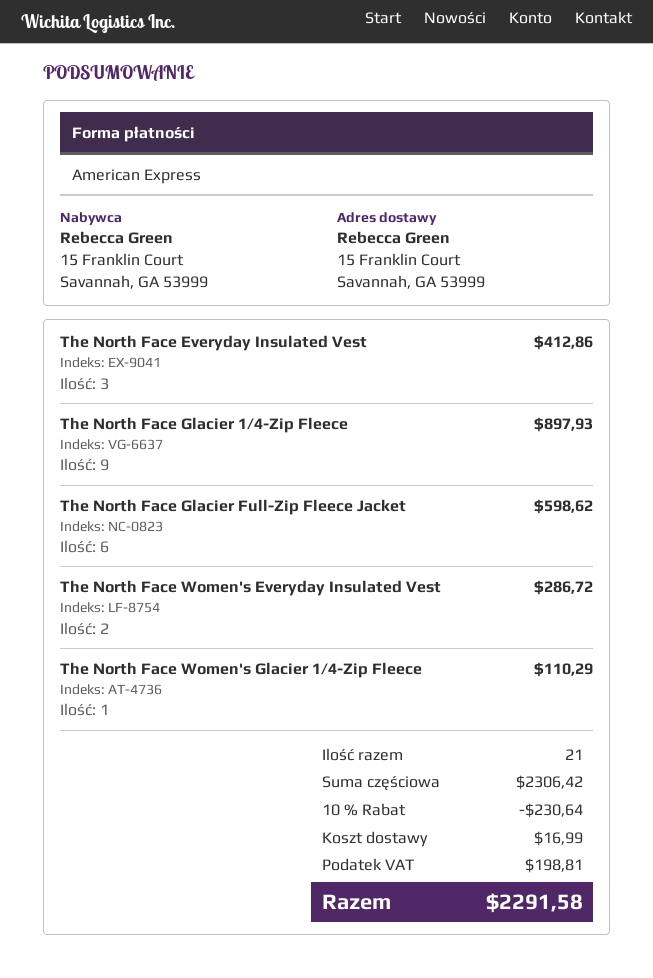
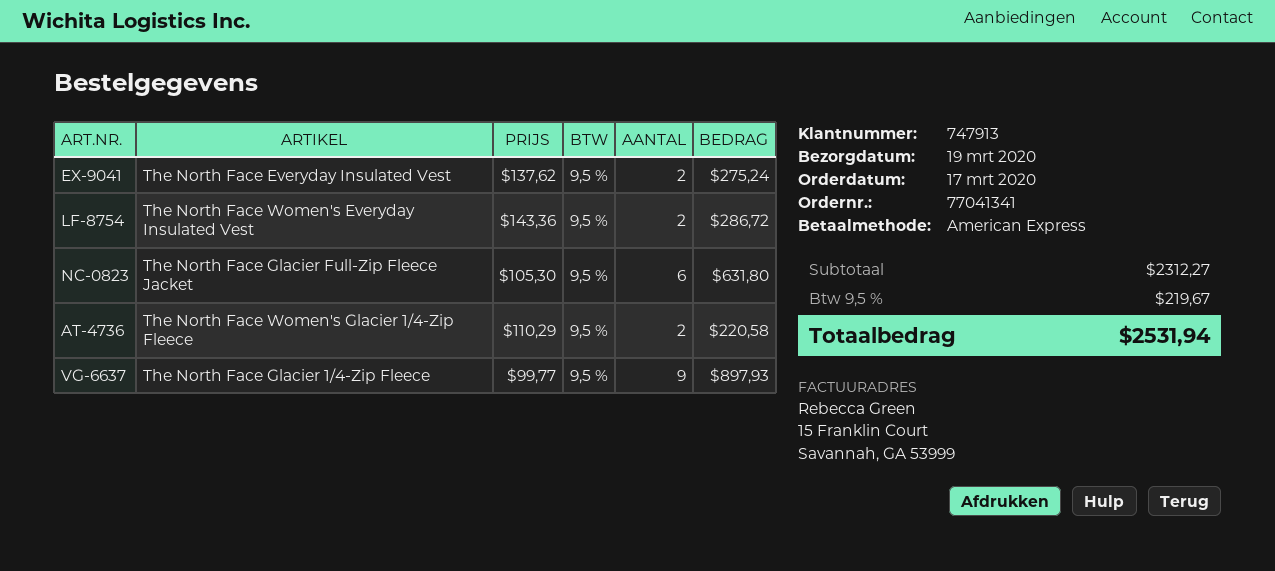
The North Face Everyday Insulated Vest: 3 for 412.86 -> 2 for 275.24
The North Face Glacier Full-Zip Fleece Jacket: 6 for 598.62 -> 6 for 631.80
The North Face Women's Glacier 1/4-Zip Fleece: 1 for 110.29 -> 2 for 220.58
subtotal: 2306.42 -> 2312.27
discount: 10% = 230.64 -> none
shipping: 16.99 -> none
tax: 198.81 -> 219.67
total: 2291.58 -> 2531.94

